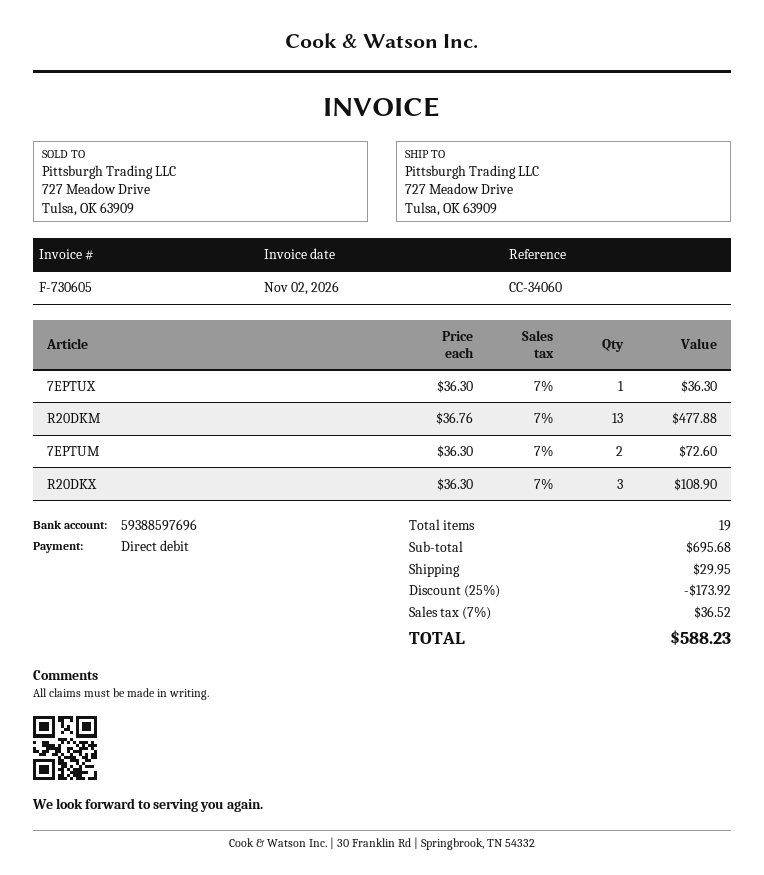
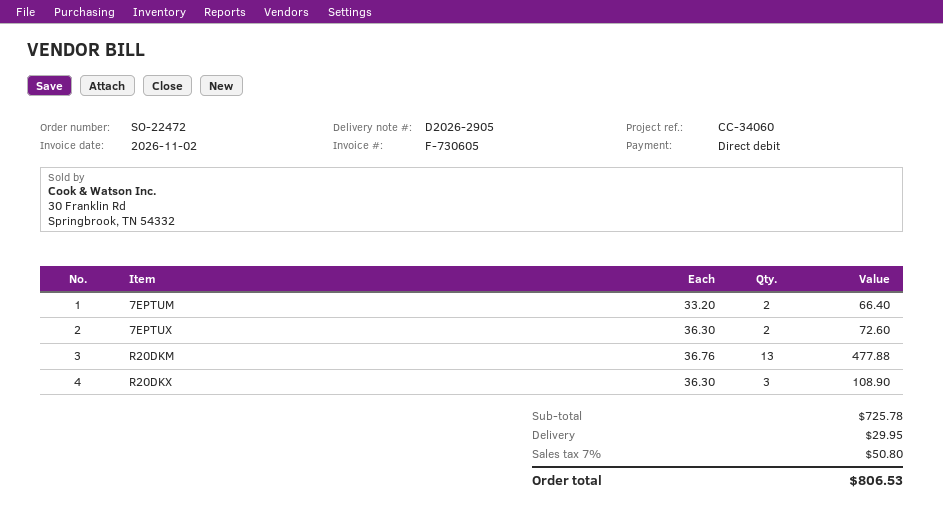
7EPTUX: 1 x 36.30 = 36.30 -> 2 x 36.30 = 72.60
7EPTUM: 2 x 36.30 = 72.60 -> 2 x 33.20 = 66.40
subtotal: 695.68 -> 725.78
discount: 25% = 173.92 -> none
tax: 7% = 36.52 -> 7% = 50.80
total: 588.23 -> 806.53

